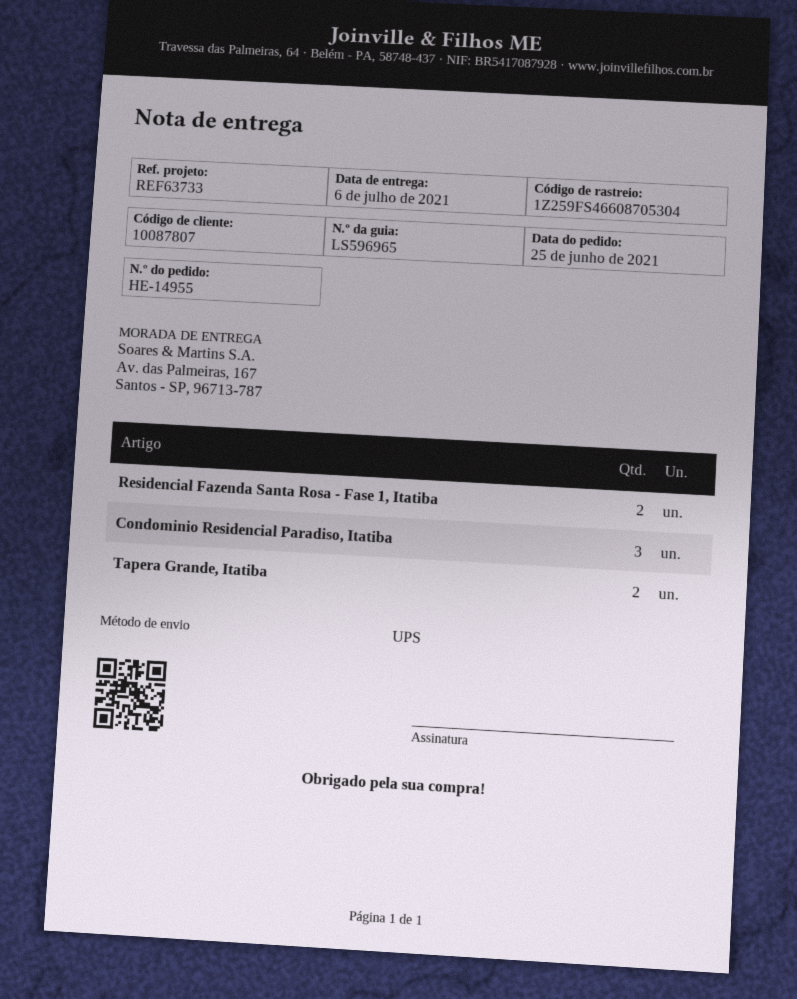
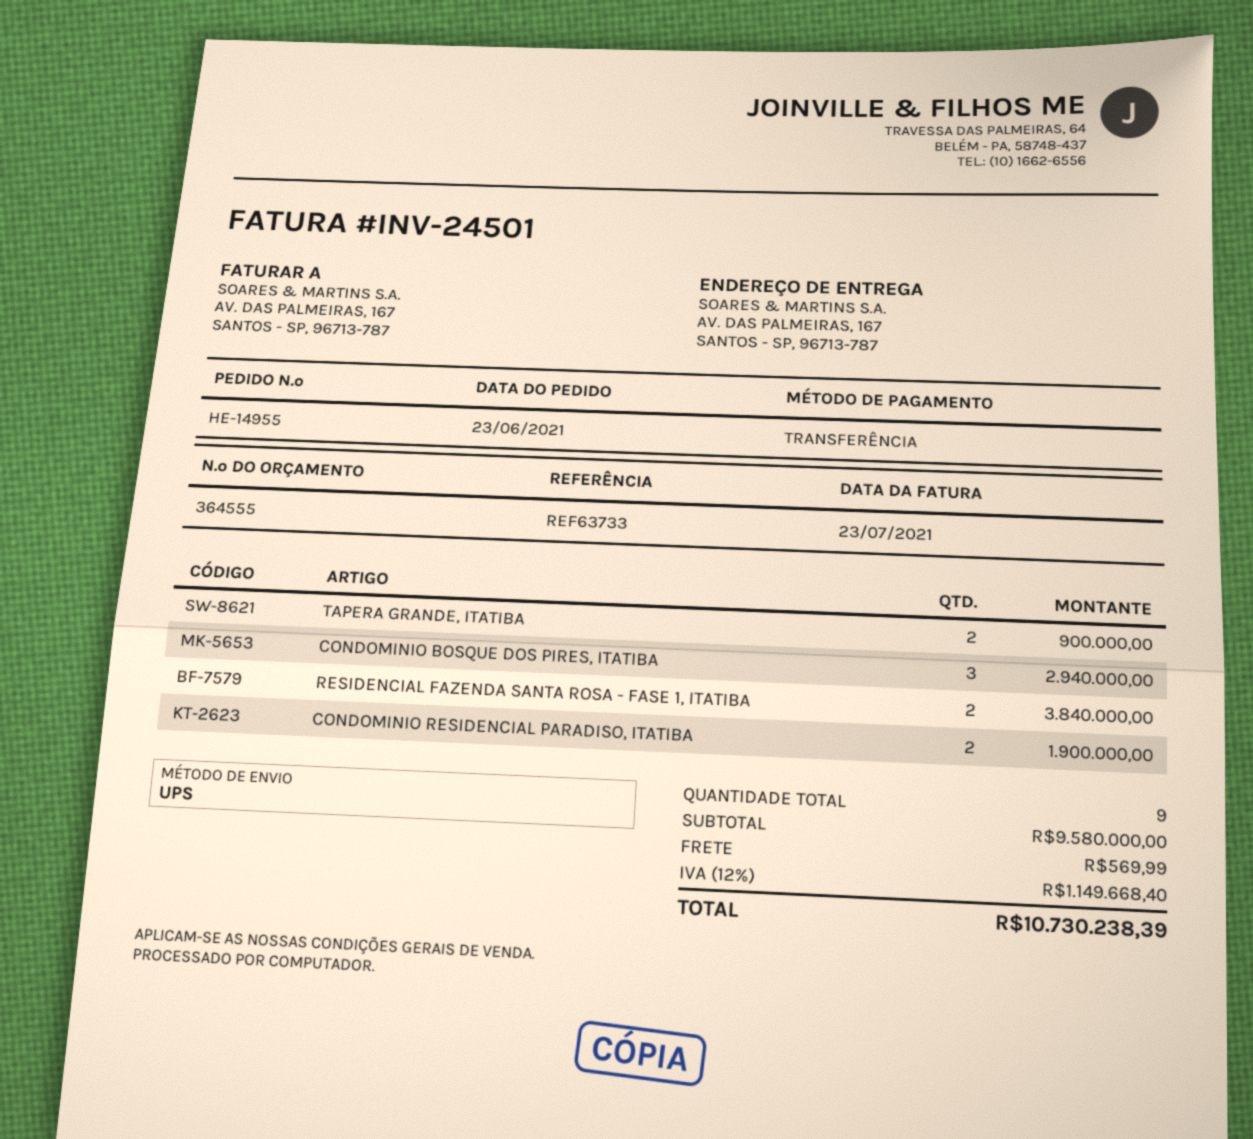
order date: 2021-06-25 -> 2021-06-23
Condominio Residencial Paradiso, Itatiba: 3 -> 2
CONDOMINIO BOSQUE DOS PIRES, ITATIBA: none -> 3

